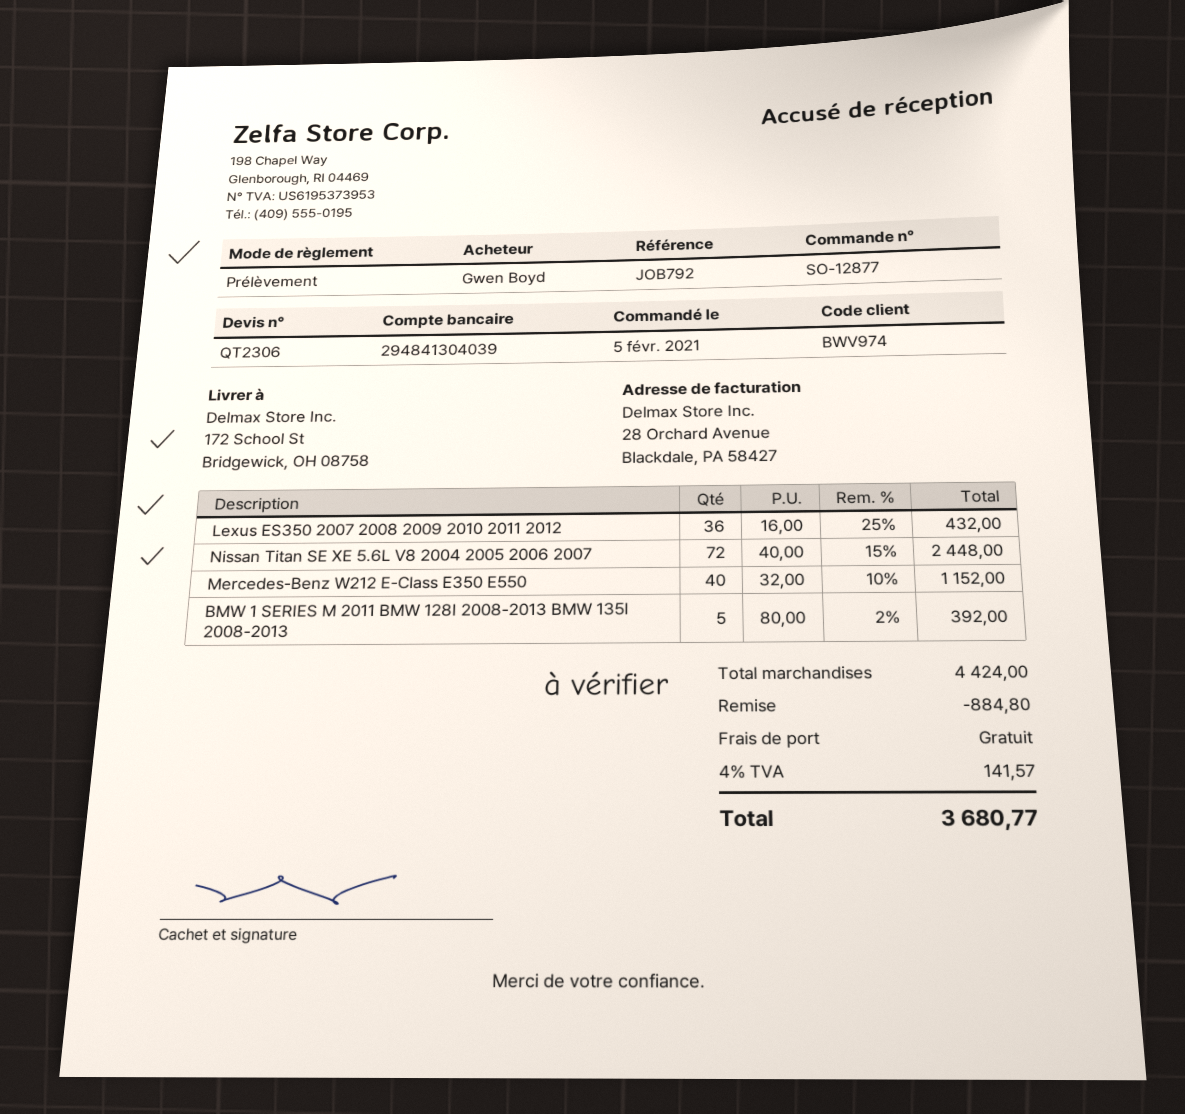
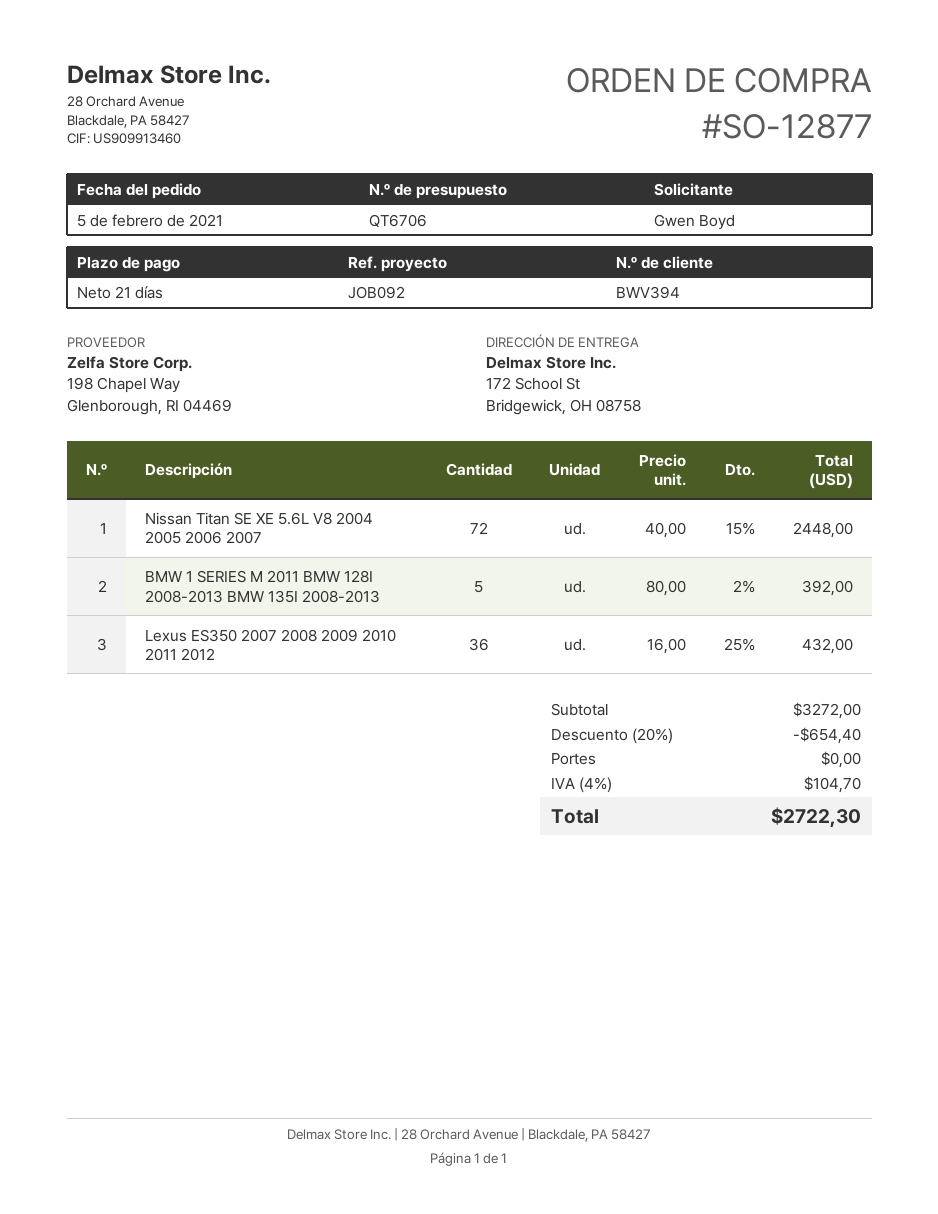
quote number: QT2306 -> QT6706
customer number: BWV974 -> BWV394
reference: JOB792 -> JOB092
Mercedes-Benz W212 E-Class E350 E550: 40 x 32.00 - 10% = 1152.00 -> none
subtotal: 4424.00 -> 3272.00
discount: 884.80 -> 654.40
tax: 4% = 141.57 -> 4% = 104.70
total: 3680.77 -> 2722.30

